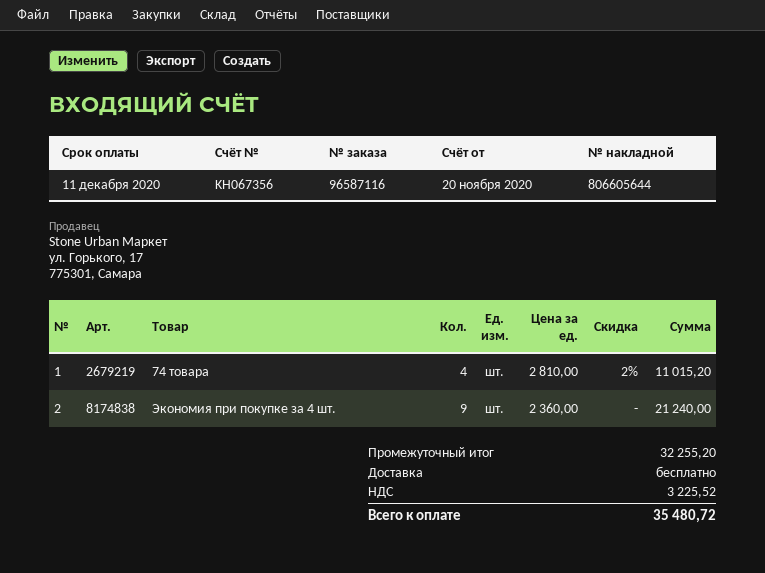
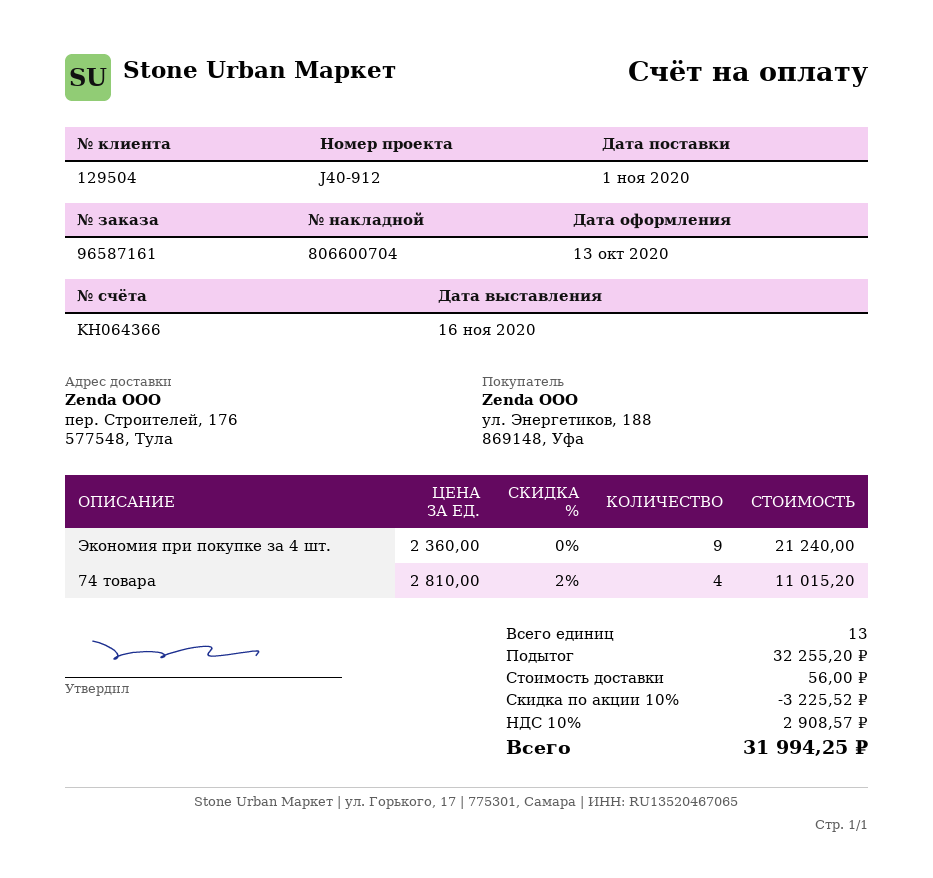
order number: 96587116 -> 96587161
delivery note number: 806605644 -> 806600704
invoice number: KH067356 -> KH064366
invoice date: 2020-11-20 -> 2020-11-16
discount: none -> 10% = 3225.52
shipping: 0.00 -> 56.00
tax: 3225.52 -> 2908.57
total: 35480.72 -> 31994.25

